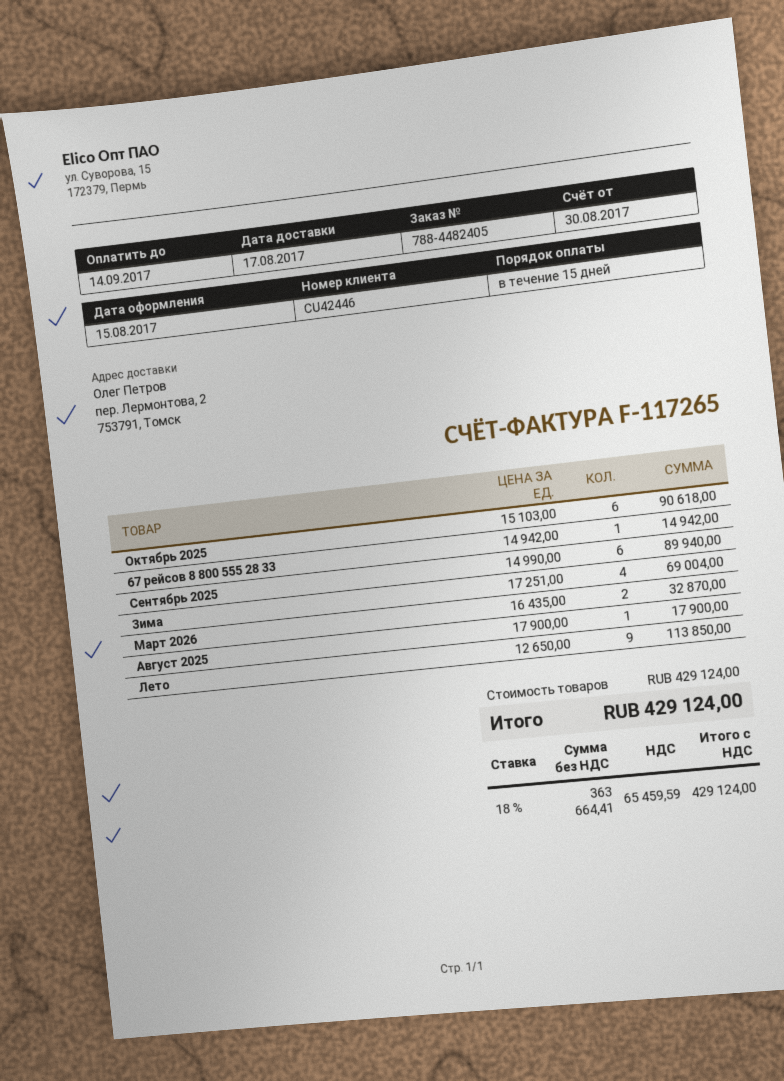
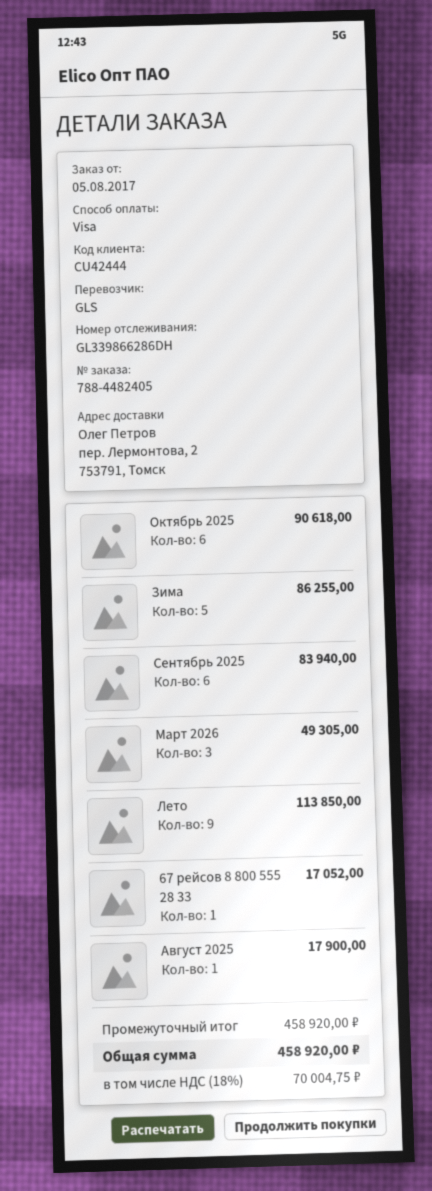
order date: 2017-08-15 -> 2017-08-05
customer number: CU42446 -> CU42444
67 рейсов 8 800 555 28 33: 1 for 14942.00 -> 1 for 17052.00
Сентябрь 2025: 6 for 89940.00 -> 6 for 83940.00
Зима: 4 for 69004.00 -> 5 for 86255.00
Март 2026: 2 for 32870.00 -> 3 for 49305.00
subtotal: 429124.00 -> 458920.00
tax: 18% = 65459.59 -> 18% = 70004.75
total: 429124.00 -> 458920.00

